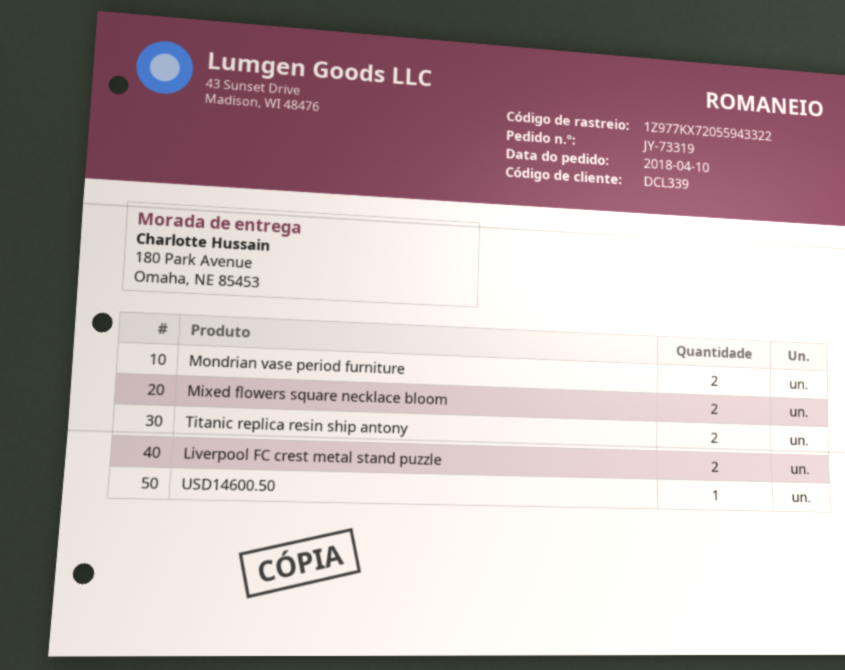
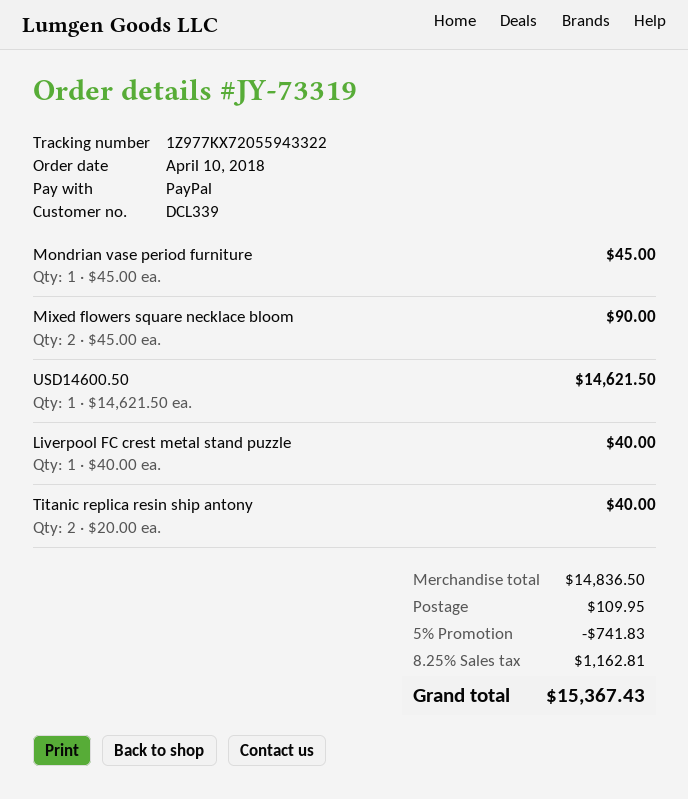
Mondrian vase period furniture: 2 -> 1
Liverpool FC crest metal stand puzzle: 2 -> 1

